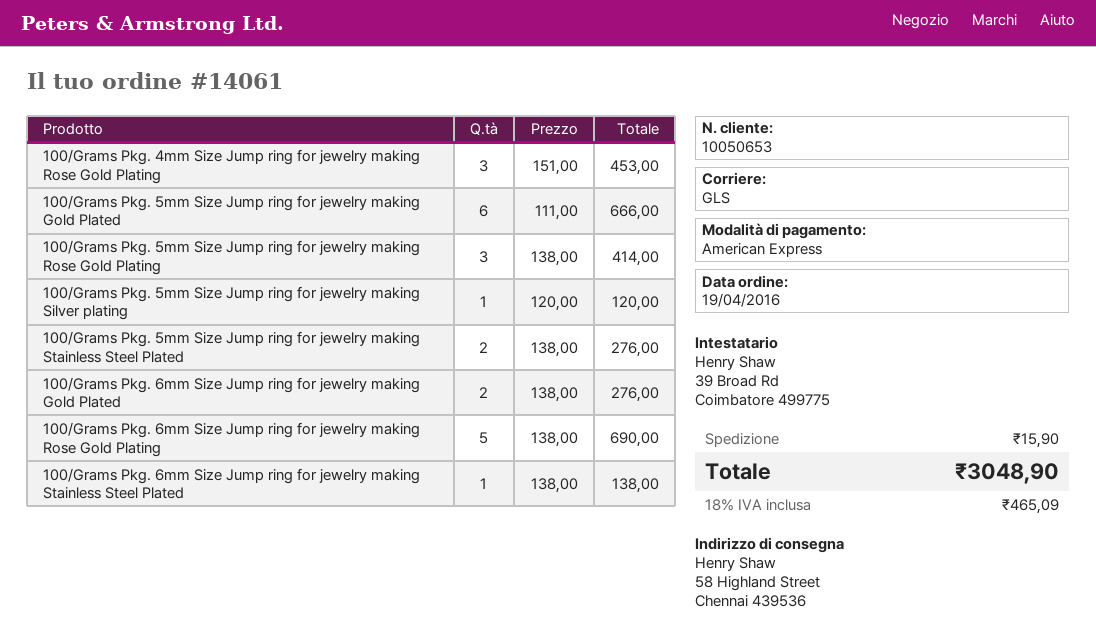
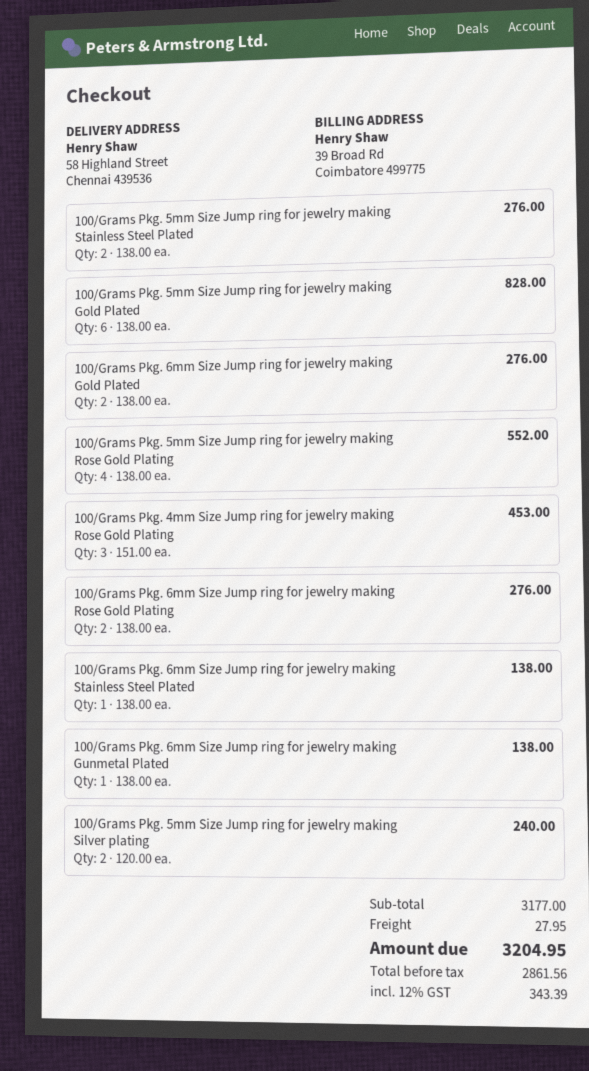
100/Grams Pkg. 5mm Size Jump ring for jewelry making Gold Plated: 6 x 111.00 = 666.00 -> 6 x 138.00 = 828.00
100/Grams Pkg. 5mm Size Jump ring for jewelry making Rose Gold Plating: 3 x 138.00 = 414.00 -> 4 x 138.00 = 552.00
100/Grams Pkg. 5mm Size Jump ring for jewelry making Silver plating: 1 x 120.00 = 120.00 -> 2 x 120.00 = 240.00
100/Grams Pkg. 6mm Size Jump ring for jewelry making Rose Gold Plating: 5 x 138.00 = 690.00 -> 2 x 138.00 = 276.00
100/Grams Pkg. 6mm Size Jump ring for jewelry making Gunmetal Plated: none -> 1 x 138.00 = 138.00
shipping: 15.90 -> 27.95
tax: 18% = 465.09 -> 12% = 343.39
total: 3048.90 -> 3204.95

